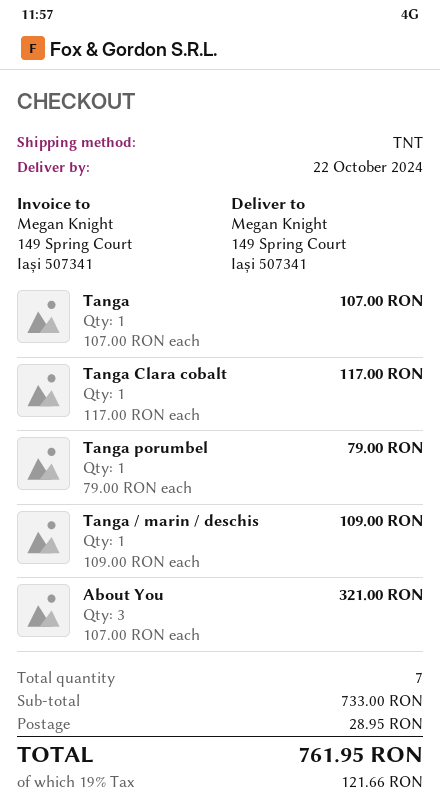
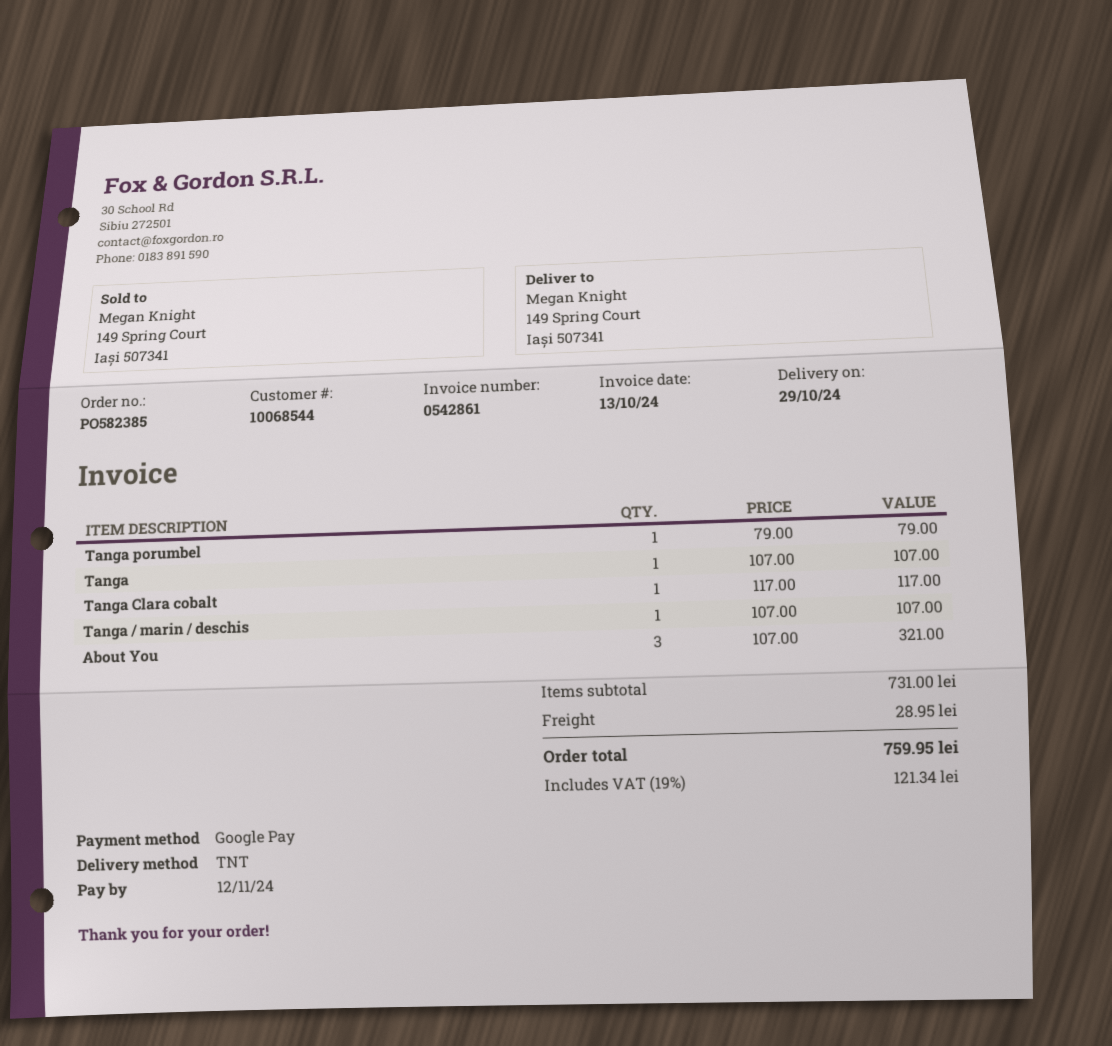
delivery date: 2024-10-22 -> 2024-10-29
Tanga / marin / deschis: 1 x 109.00 = 109.00 -> 1 x 107.00 = 107.00
subtotal: 733.00 -> 731.00
tax: 19% = 121.66 -> 19% = 121.34
total: 761.95 -> 759.95

